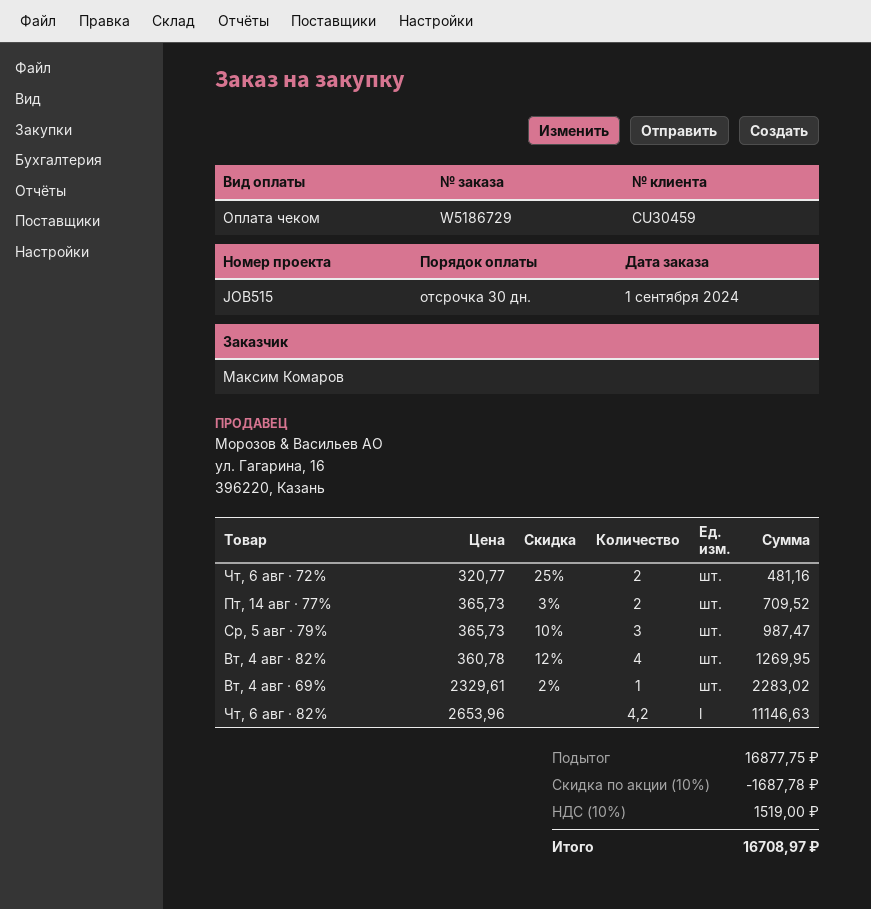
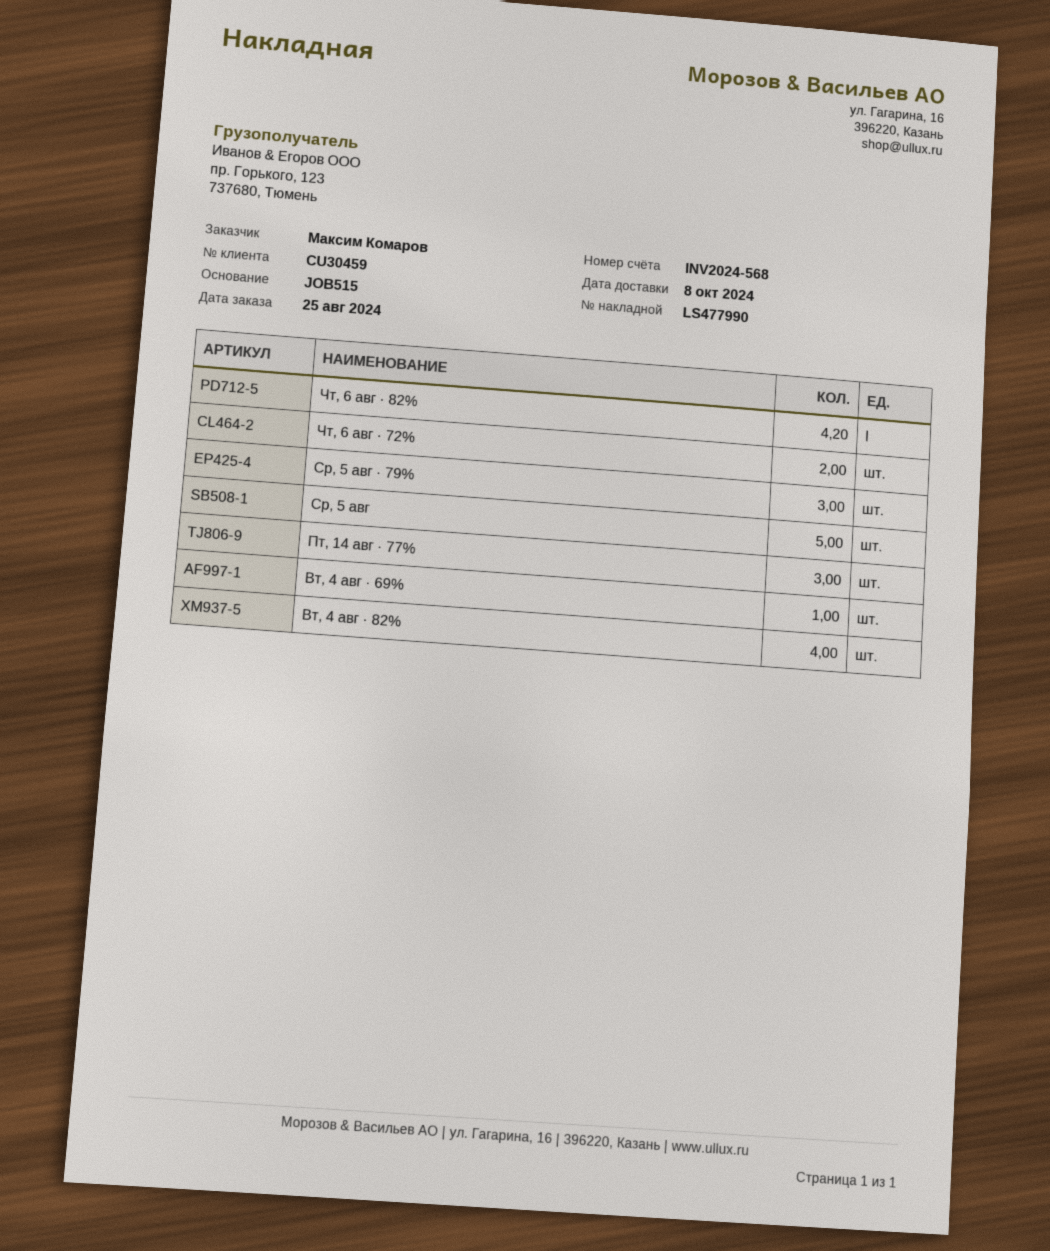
order date: 2024-09-01 -> 2024-08-25
Пт, 14 авг · 77%: 2 -> 3
Ср, 5 авг: none -> 5

